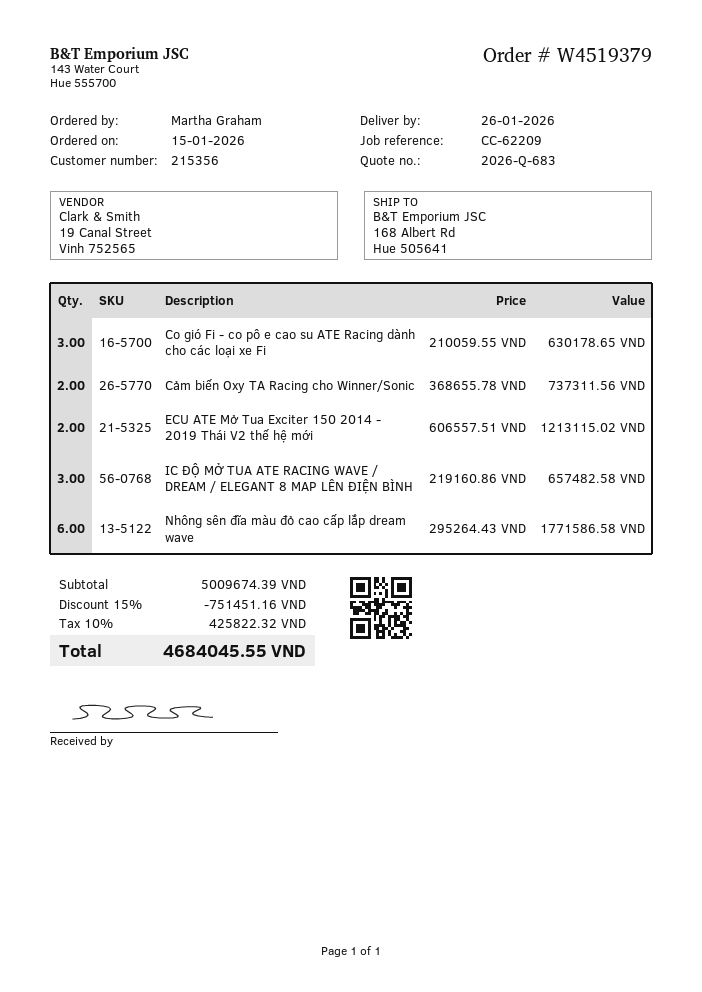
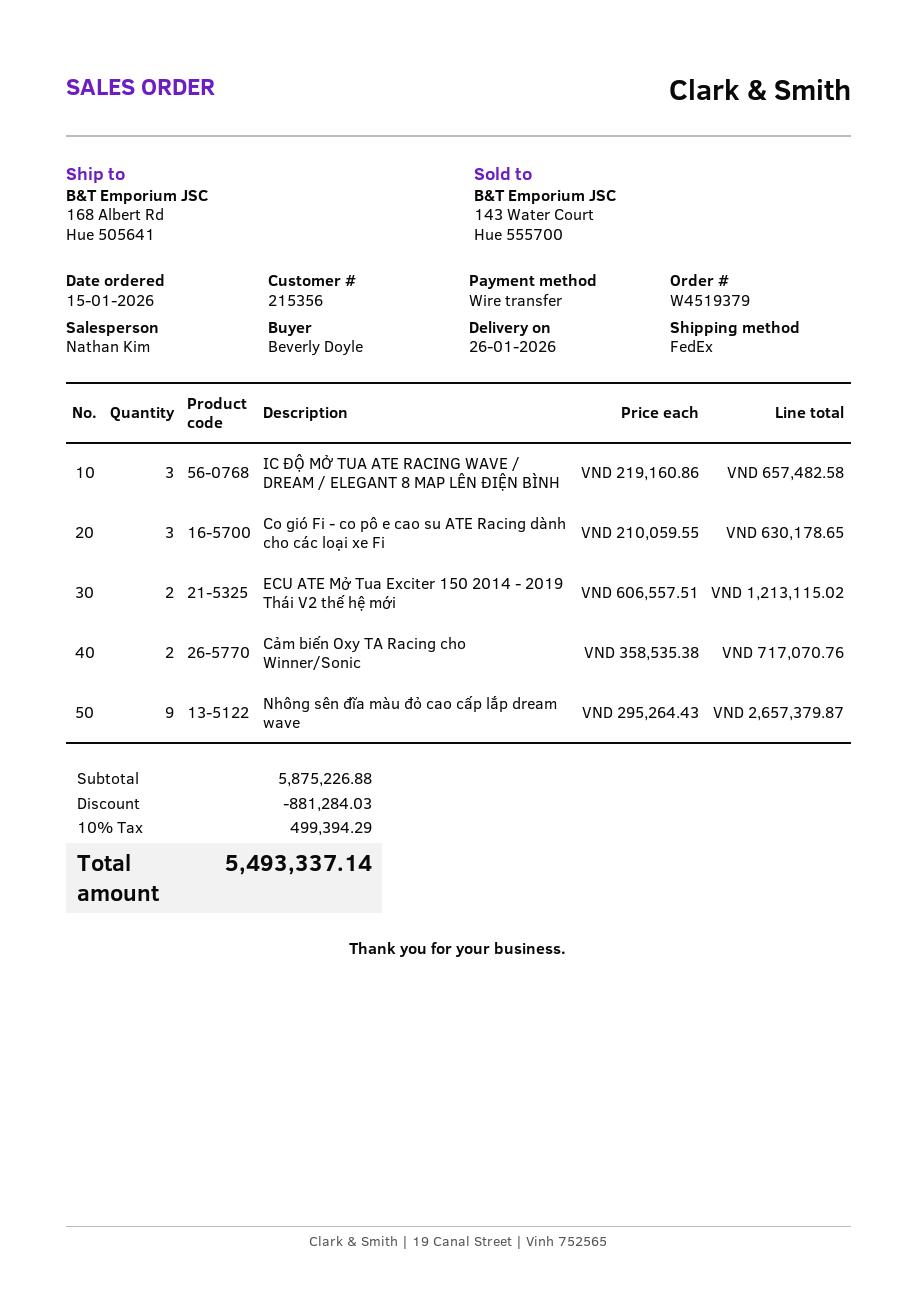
ordered by: Martha Graham -> Beverly Doyle
Cảm biến Oxy TA Racing cho Winner/Sonic: 2 x 368655.78 = 737311.56 -> 2 x 358535.38 = 717070.76
Nhông sên đĩa màu đỏ cao cấp lắp dream wave: 6 x 295264.43 = 1771586.58 -> 9 x 295264.43 = 2657379.87
subtotal: 5009674.39 -> 5875226.88
discount: 751451.16 -> 881284.03
tax: 10% = 425822.32 -> 10% = 499394.29
total: 4684045.55 -> 5493337.14

